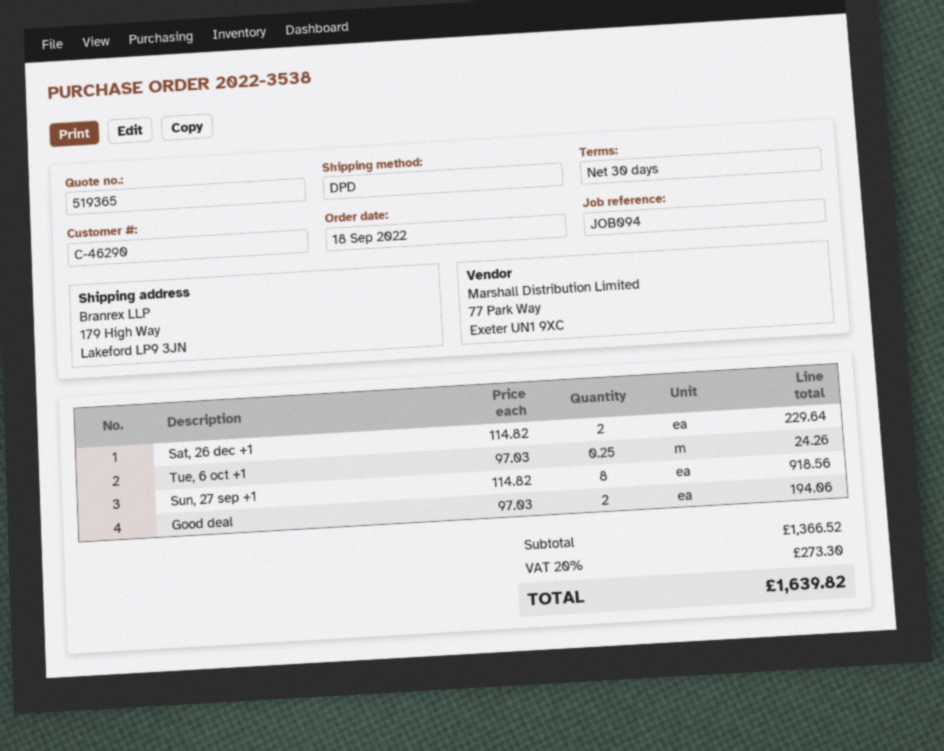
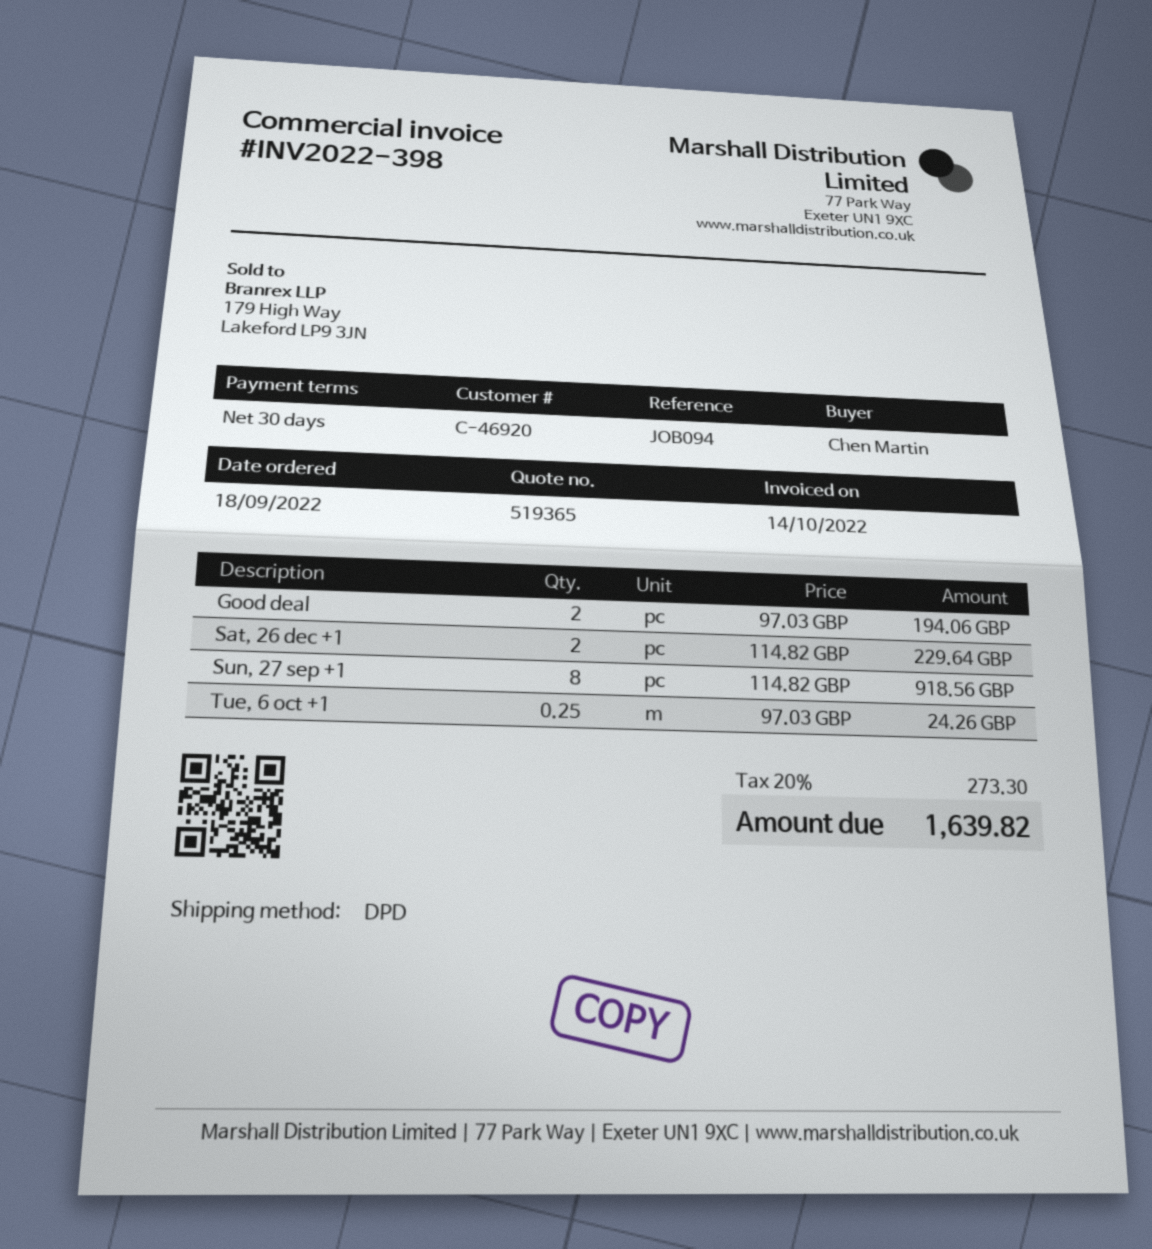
customer number: C-46290 -> C-46920

